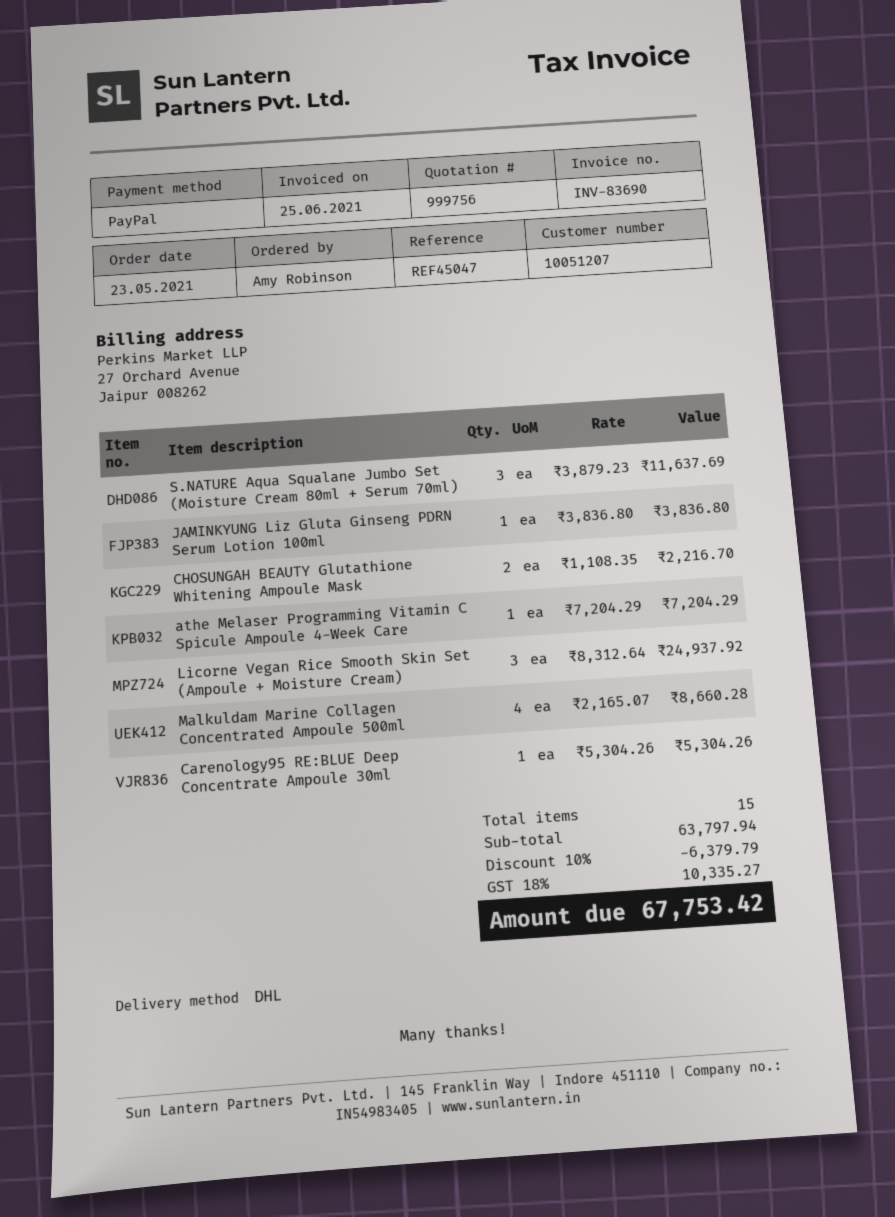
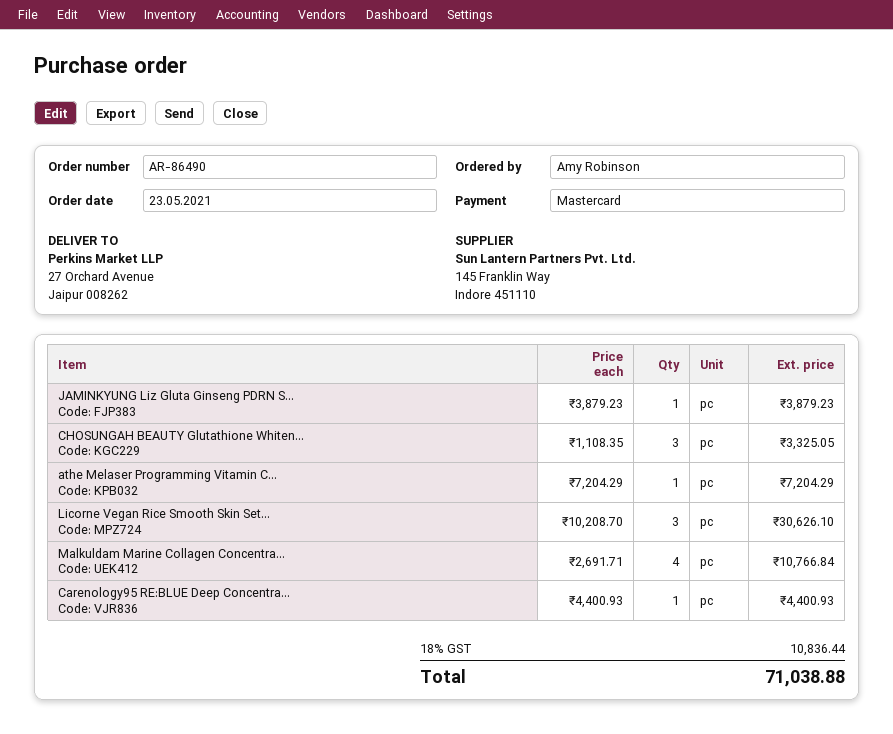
payment method: PayPal -> Mastercard
S.NATURE Aqua Squalane Jumbo Set (Moisture Cream 80ml + Serum 70ml): 3 x 3879.23 = 11637.69 -> none
JAMINKYUNG Liz Gluta Ginseng PDRN Serum Lotion 100ml: 1 x 3836.80 = 3836.80 -> 1 x 3879.23 = 3879.23
CHOSUNGAH BEAUTY Glutathione Whitening Ampoule Mask: 2 x 1108.35 = 2216.70 -> 3 x 1108.35 = 3325.05
Licorne Vegan Rice Smooth Skin Set (Ampoule + Moisture Cream): 3 x 8312.64 = 24937.92 -> 3 x 10208.70 = 30626.10
Malkuldam Marine Collagen Concentrated Ampoule 500ml: 4 x 2165.07 = 8660.28 -> 4 x 2691.71 = 10766.84
Carenology95 RE:BLUE Deep Concentrate Ampoule 30ml: 1 x 5304.26 = 5304.26 -> 1 x 4400.93 = 4400.93
discount: 10% = 6379.79 -> none
tax: 18% = 10335.27 -> 18% = 10836.44
total: 67753.42 -> 71038.88

